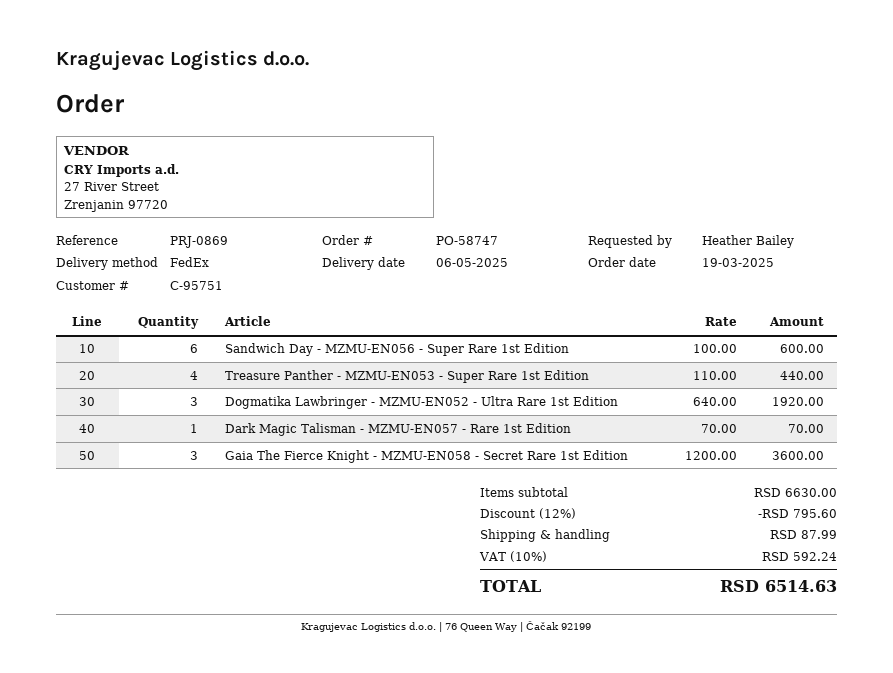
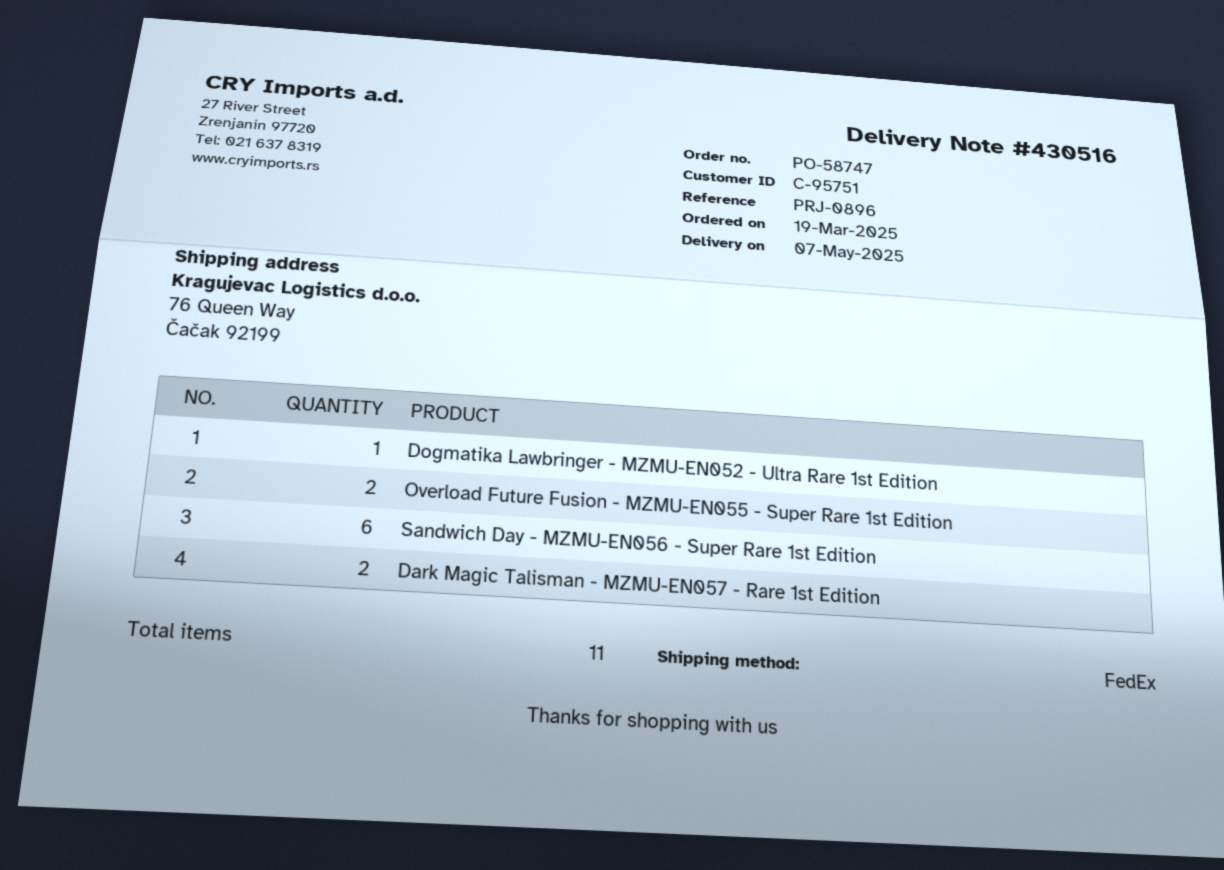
delivery date: 2025-05-06 -> 2025-05-07
reference: PRJ-0869 -> PRJ-0896
Treasure Panther - MZMU-EN053 - Super Rare 1st Edition: 4 -> none
Dogmatika Lawbringer - MZMU-EN052 - Ultra Rare 1st Edition: 3 -> 1
Dark Magic Talisman - MZMU-EN057 - Rare 1st Edition: 1 -> 2
Gaia The Fierce Knight - MZMU-EN058 - Secret Rare 1st Edition: 3 -> none
Overload Future Fusion - MZMU-EN055 - Super Rare 1st Edition: none -> 2

